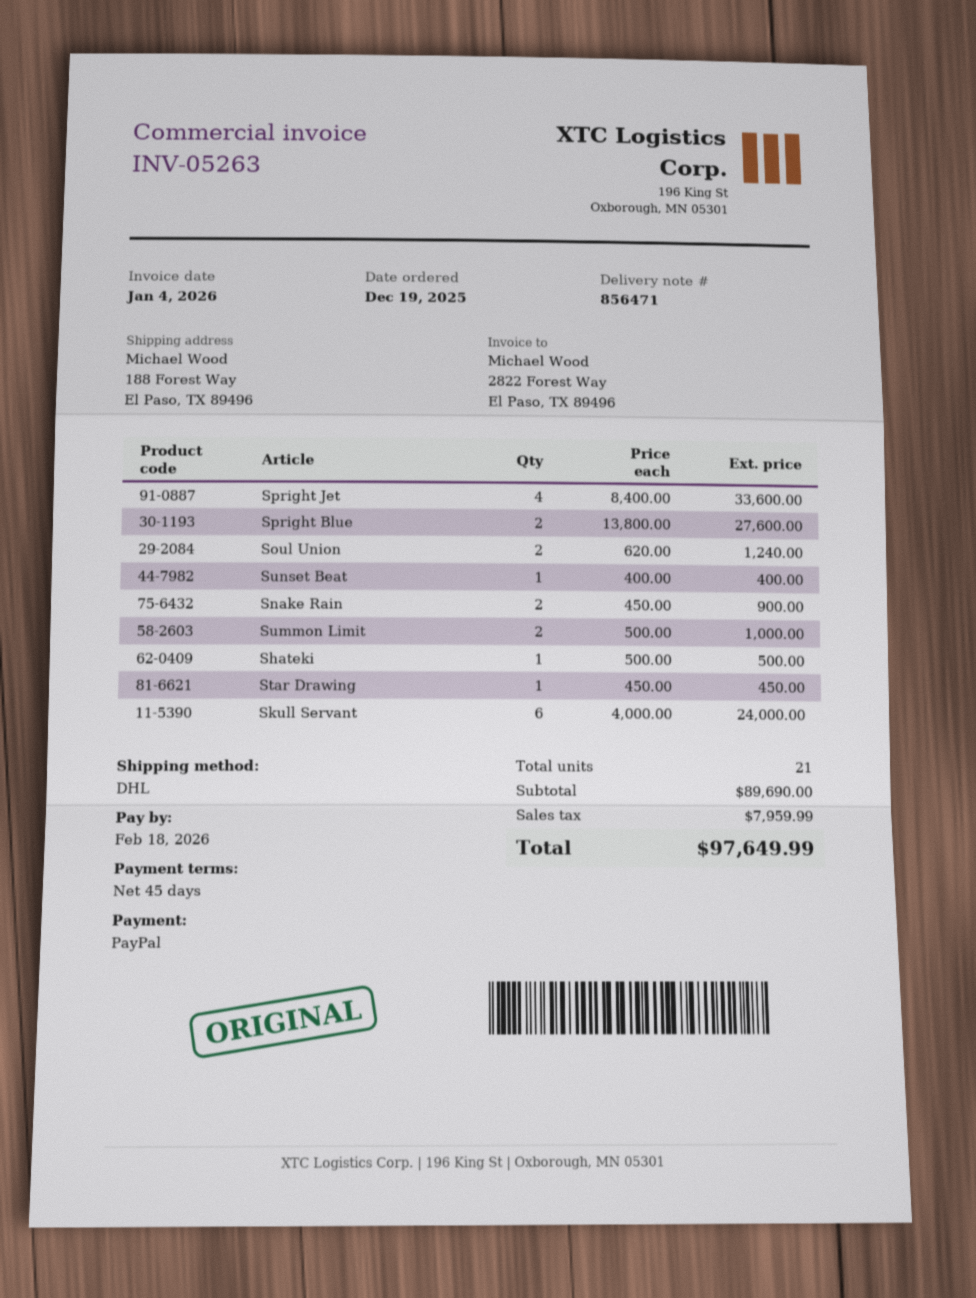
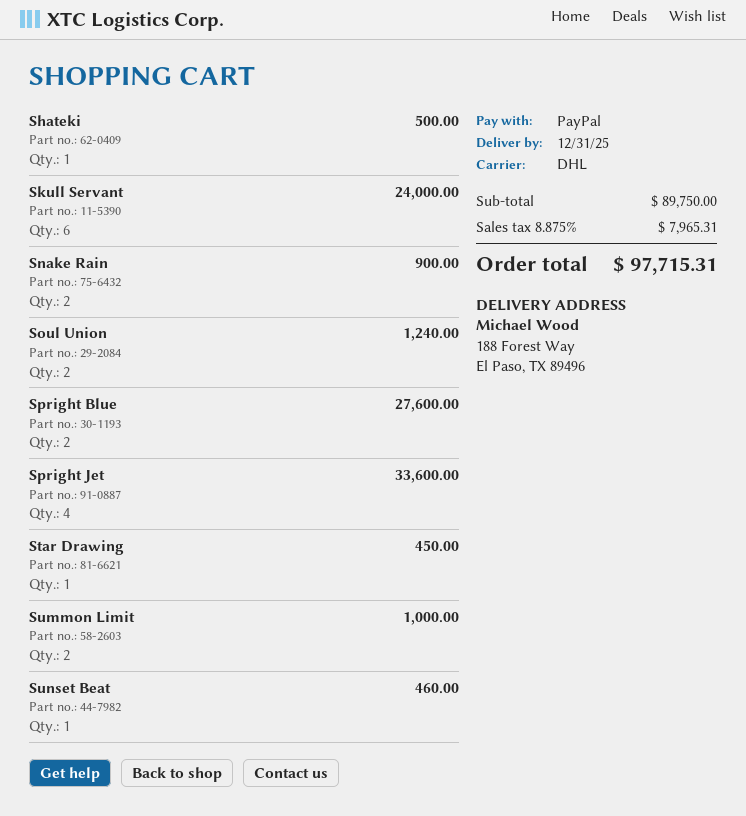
Sunset Beat: 1 for 400.00 -> 1 for 460.00
subtotal: 89690.00 -> 89750.00
tax: 7959.99 -> 7965.31
total: 97649.99 -> 97715.31

